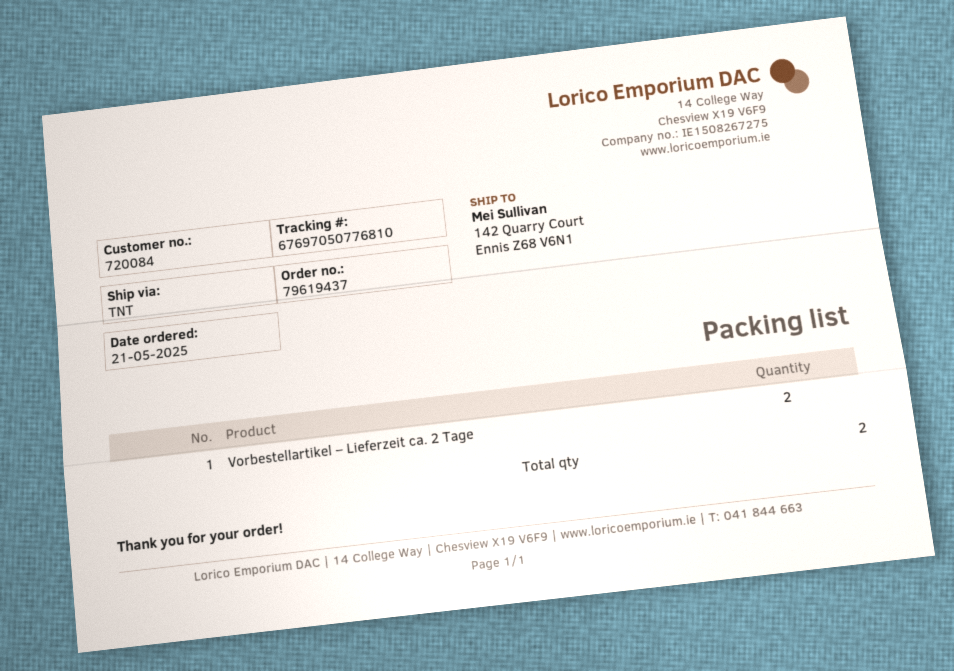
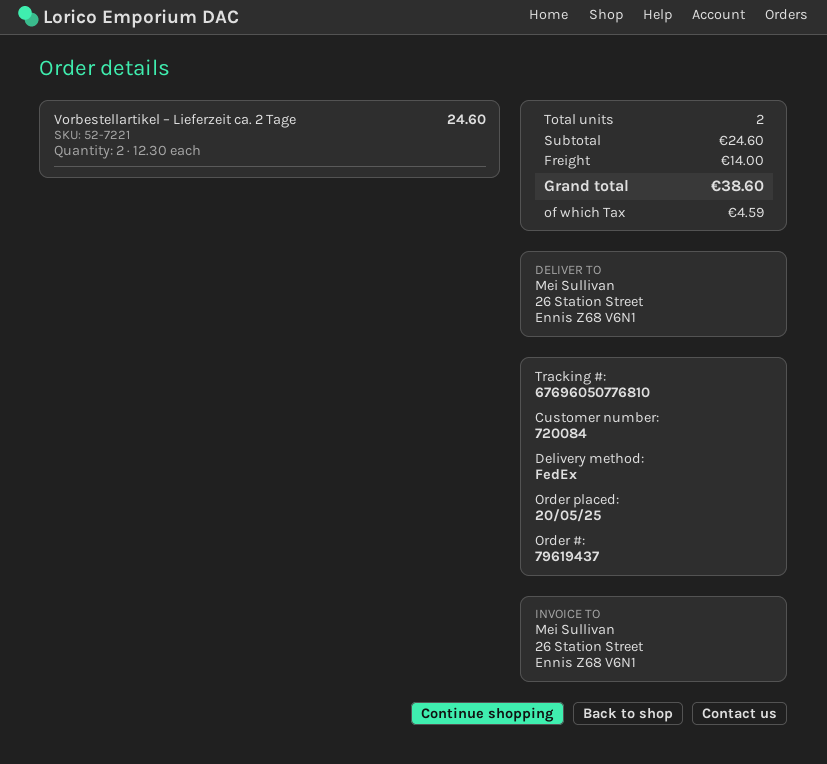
order date: 2025-05-21 -> 2025-05-20
shipping method: TNT -> FedEx
tracking number: 67697050776810 -> 67696050776810
ship to: 142 Quarry Court, Ennis Z68 V6N1 -> 26 Station Street, Ennis Z68 V6N1

